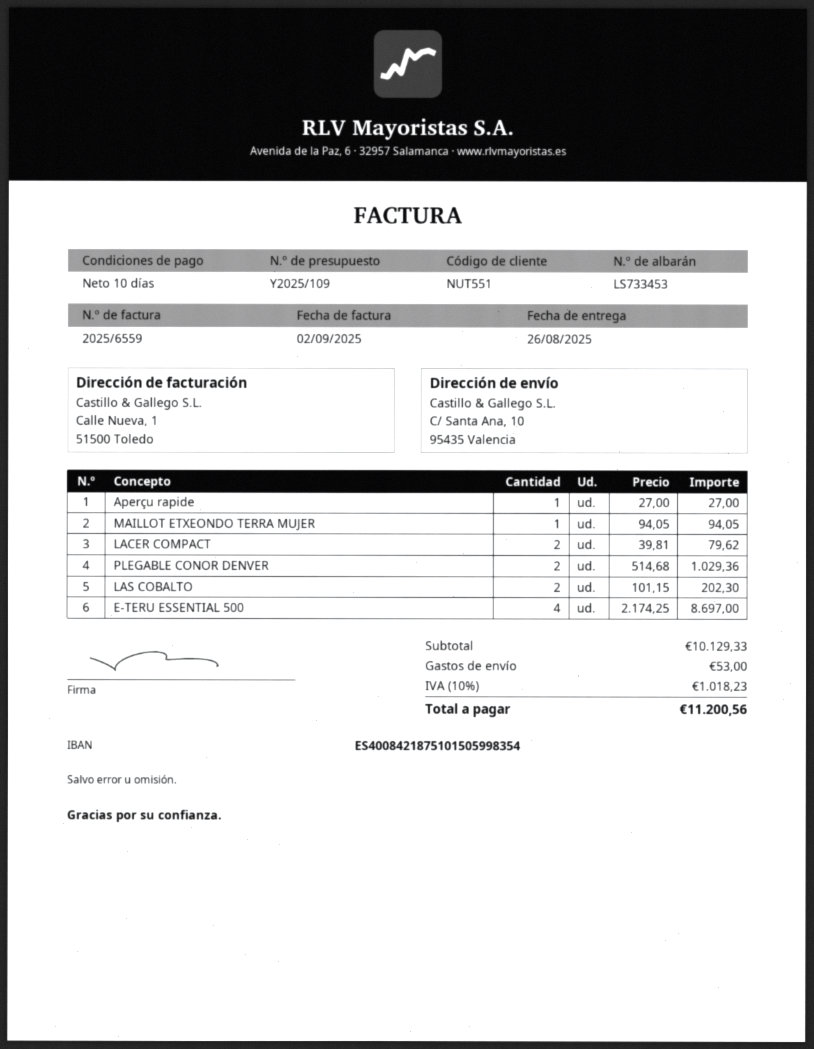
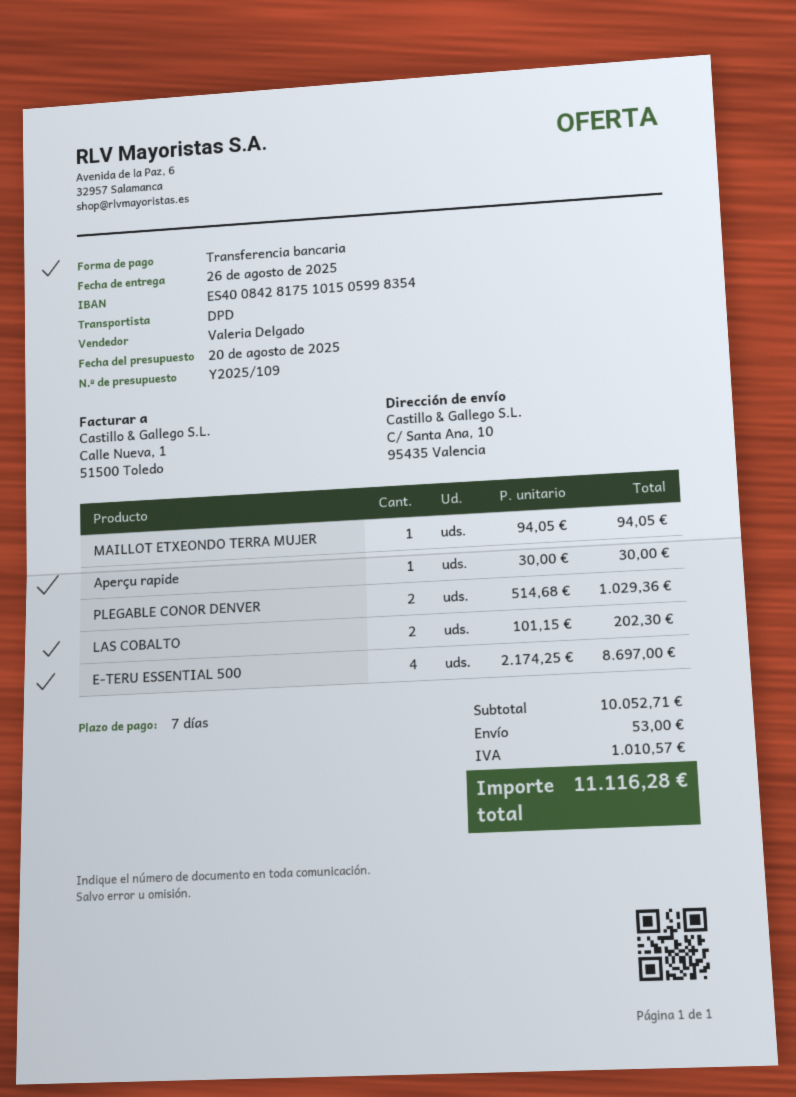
payment terms: 10 days -> 7 days
bank account: ES4008421875101505998354 -> ES4008428175101505998354
Aperçu rapide: 1 x 27.00 = 27.00 -> 1 x 30.00 = 30.00
LACER COMPACT: 2 x 39.81 = 79.62 -> none
subtotal: 10129.33 -> 10052.71
tax: 1018.23 -> 1010.57
total: 11200.56 -> 11116.28

